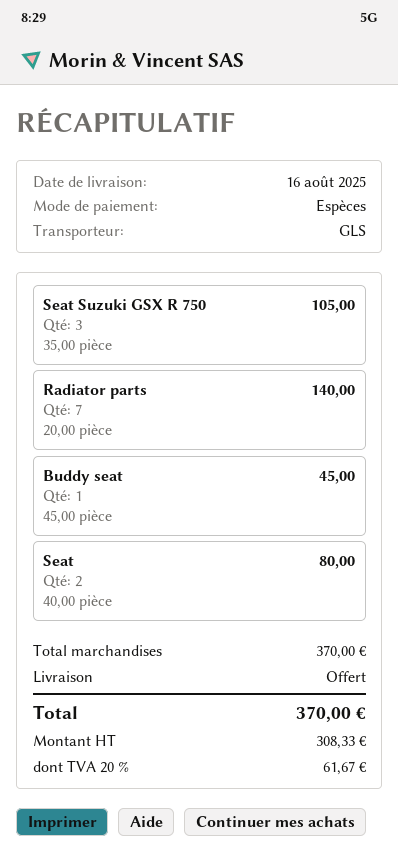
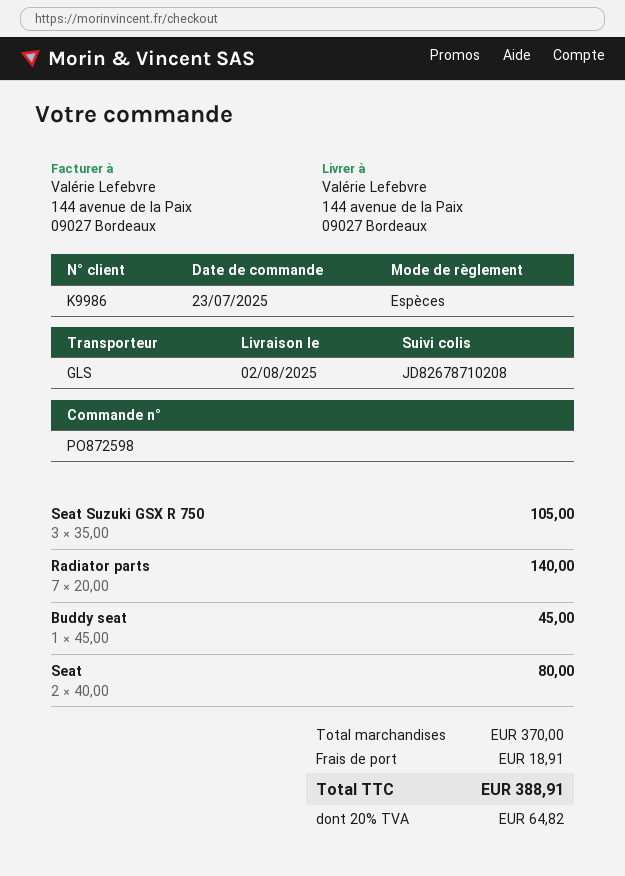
delivery date: 2025-08-16 -> 2025-08-02
shipping: 0.00 -> 18.91
tax: 20% = 61.67 -> 20% = 64.82
total: 370.00 -> 388.91

